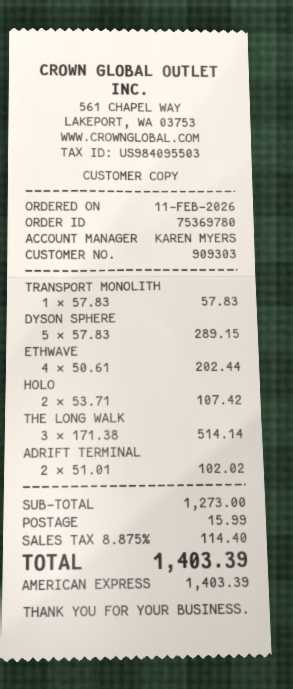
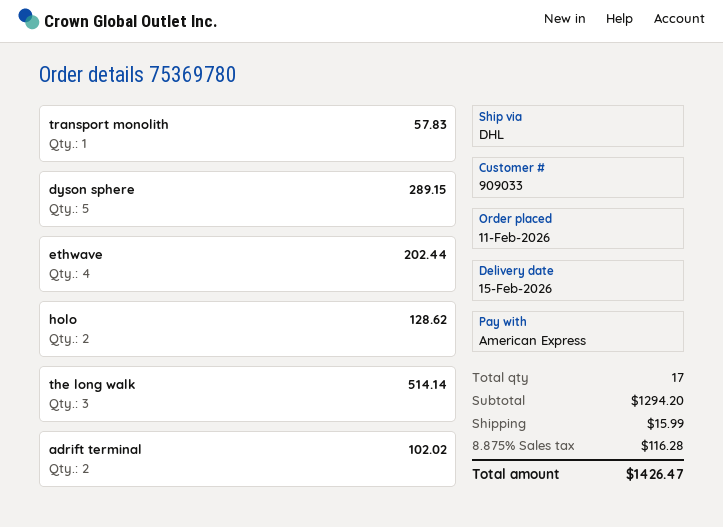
customer number: 909303 -> 909033
HOLO: 2 for 107.42 -> 2 for 128.62
subtotal: 1273.00 -> 1294.20
tax: 8.875% = 114.40 -> 8.875% = 116.28
total: 1403.39 -> 1426.47

